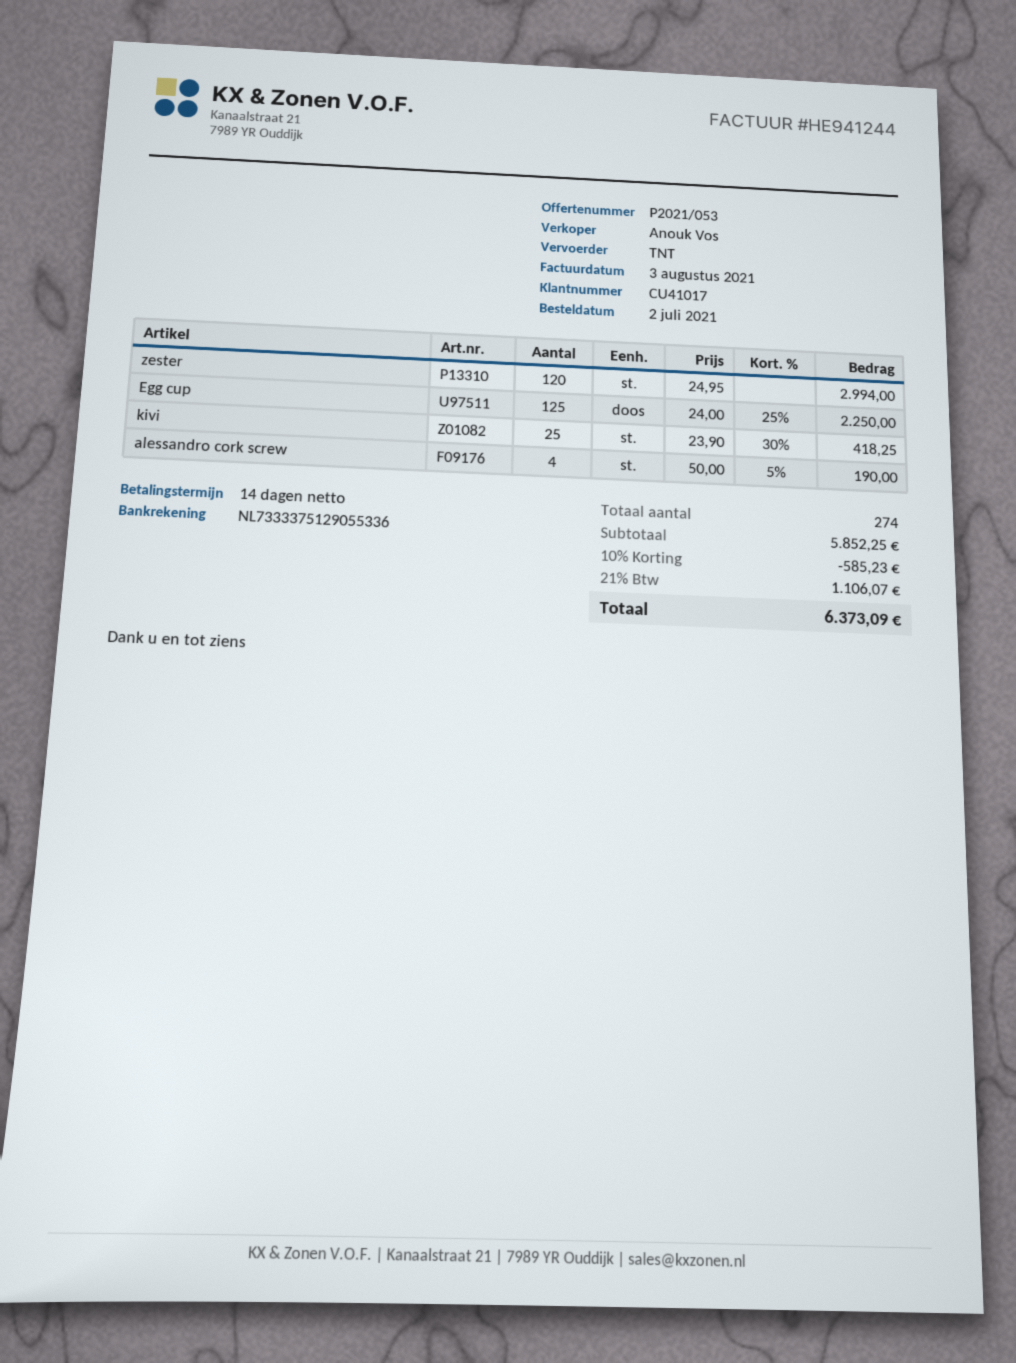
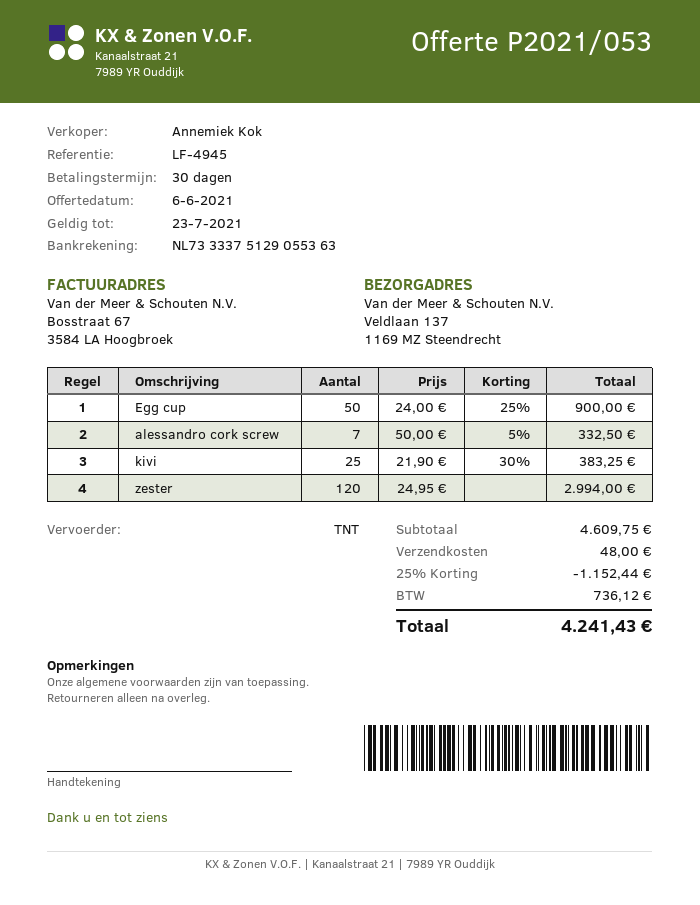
payment terms: 14 days -> 30 days
sales rep: Anouk Vos -> Annemiek Kok
bank account: NL7333375129055336 -> NL7333375129055363
Egg cup: 125 x 24.00 - 25% = 2250.00 -> 50 x 24.00 - 25% = 900.00
kivi: 25 x 23.90 - 30% = 418.25 -> 25 x 21.90 - 30% = 383.25
alessandro cork screw: 4 x 50.00 - 5% = 190.00 -> 7 x 50.00 - 5% = 332.50
subtotal: 5852.25 -> 4609.75
discount: 10% = 585.23 -> 25% = 1152.44
shipping: none -> 48.00
tax: 1106.07 -> 736.12
total: 6373.09 -> 4241.43

